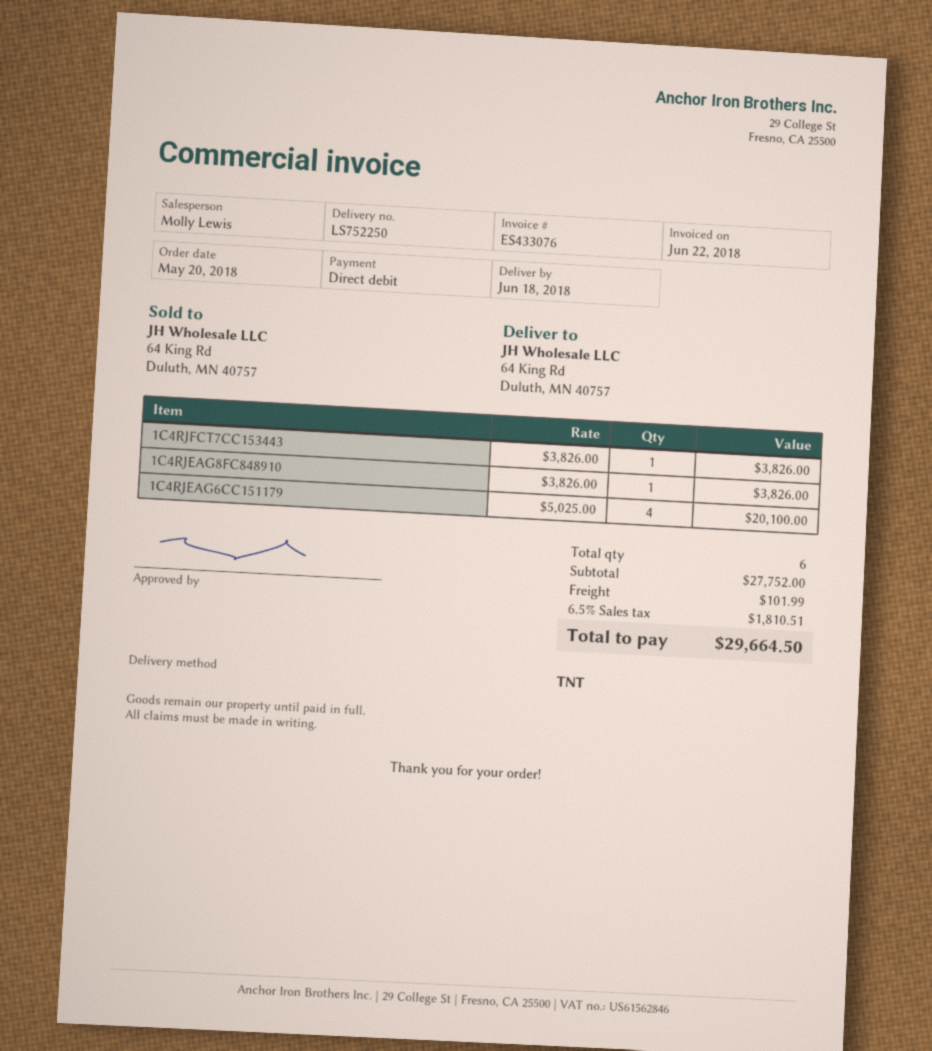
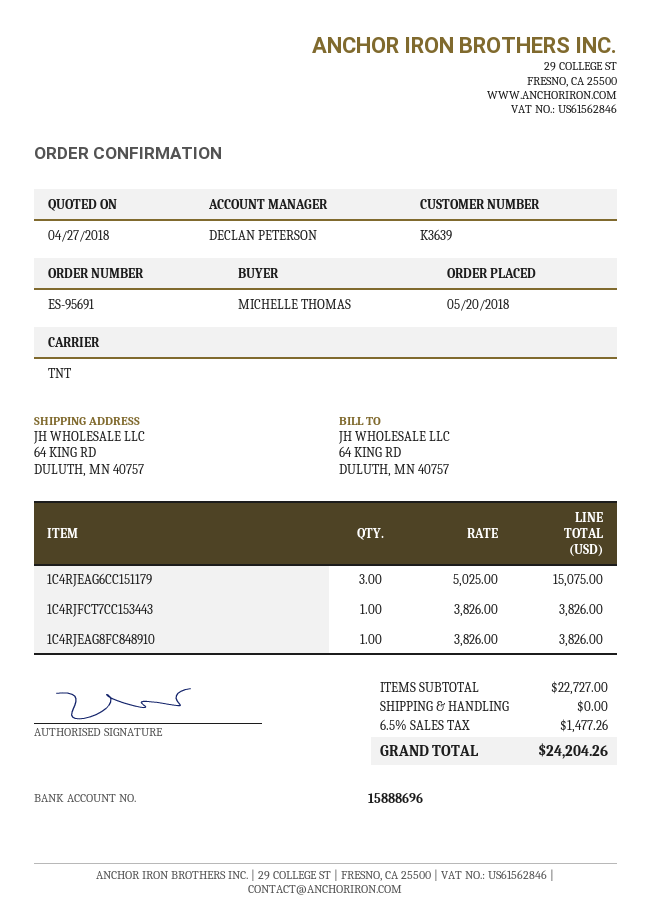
sales rep: Molly Lewis -> DECLAN PETERSON
1C4RJEAG6CC151179: 4 x 5025.00 = 20100.00 -> 3 x 5025.00 = 15075.00
subtotal: 27752.00 -> 22727.00
shipping: 101.99 -> 0.00
tax: 6.5% = 1810.51 -> 6.5% = 1477.26
total: 29664.50 -> 24204.26

